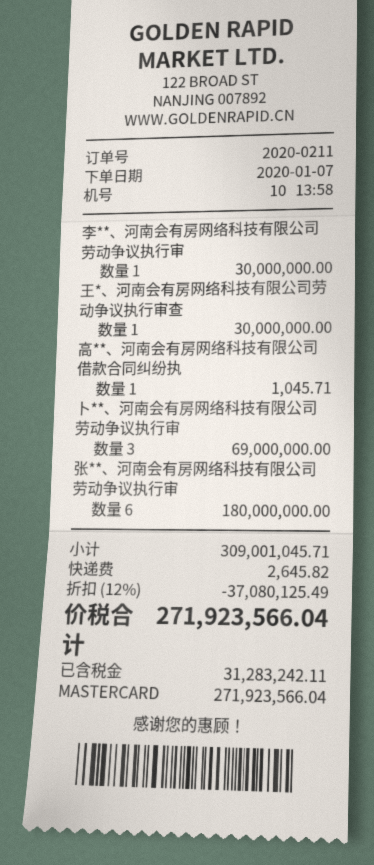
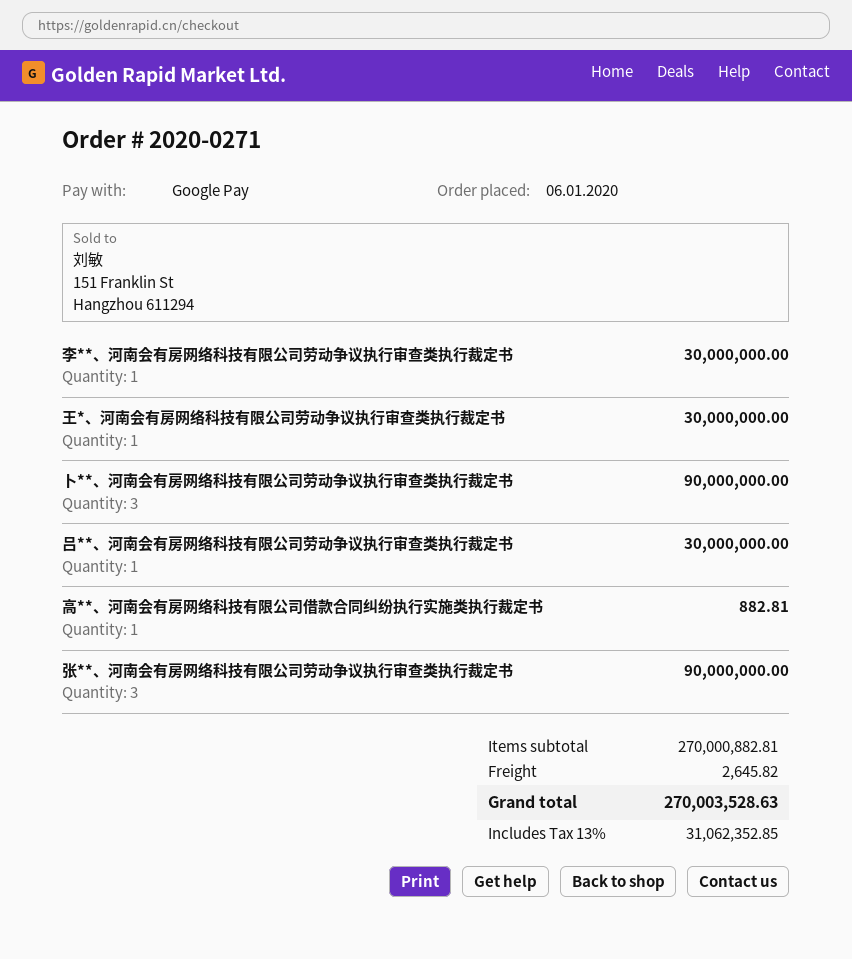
order number: 2020-0211 -> 2020-0271
order date: 2020-01-07 -> 2020-01-06
payment method: Mastercard -> Google Pay
高**、河南会有房网络科技有限公司借款合同纠纷执: 1 for 1045.71 -> 1 for 882.81
卜**、河南会有房网络科技有限公司劳动争议执行审: 3 for 69000000.00 -> 3 for 90000000.00
张**、河南会有房网络科技有限公司劳动争议执行审: 6 for 180000000.00 -> 3 for 90000000.00
吕**、河南会有房网络科技有限公司劳动争议执行审查类执行裁定书: none -> 1 for 30000000.00
subtotal: 309001045.71 -> 270000882.81
discount: 12% = 37080125.49 -> none
tax: 31283242.11 -> 31062352.85
total: 271923566.04 -> 270003528.63

